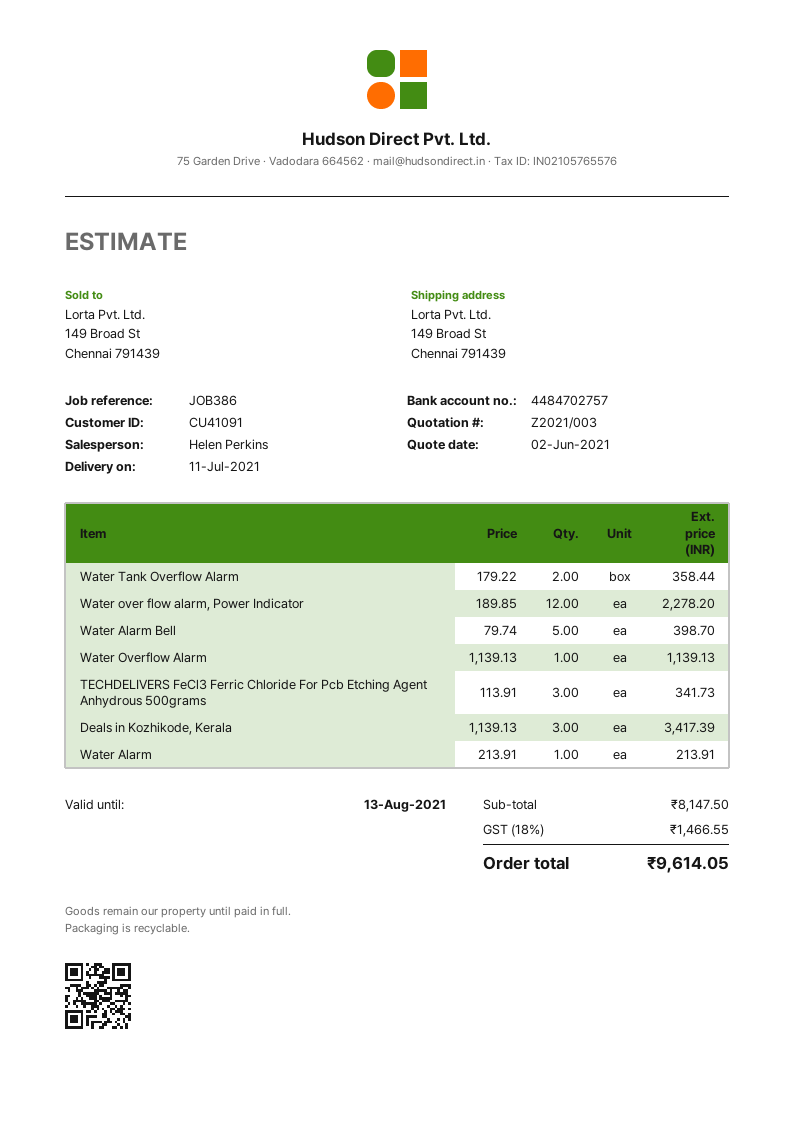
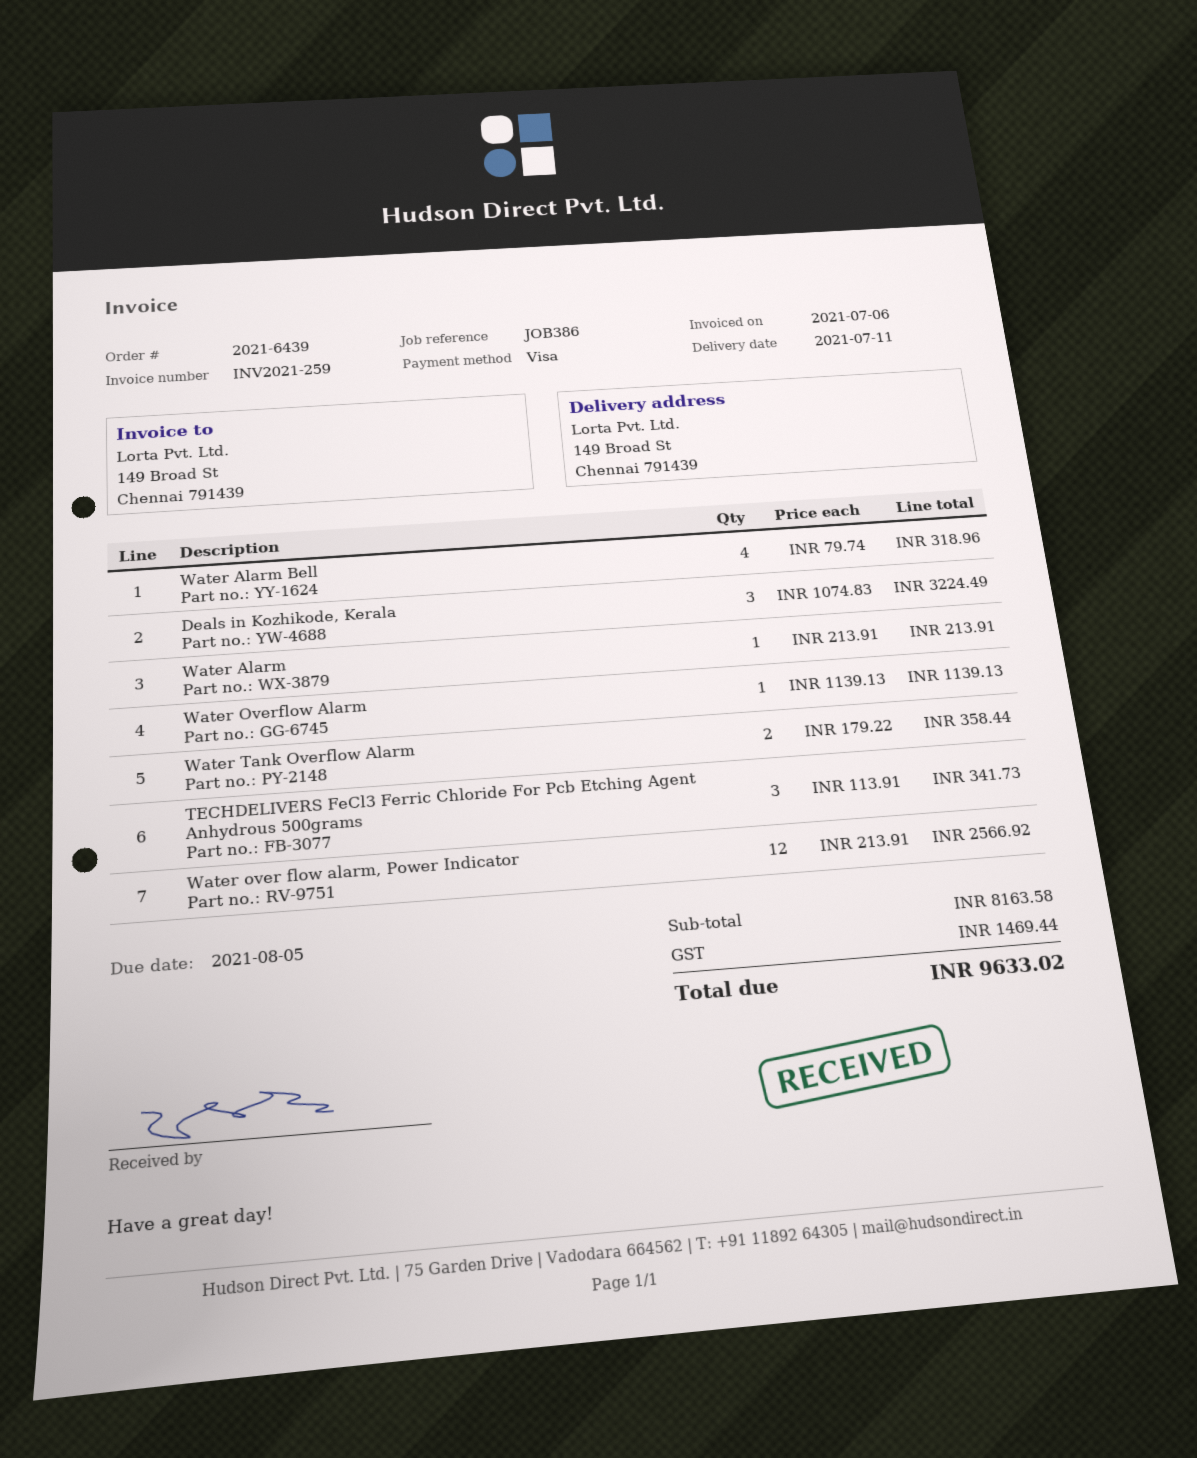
Water over flow alarm, Power Indicator: 12 x 189.85 = 2278.20 -> 12 x 213.91 = 2566.92
Water Alarm Bell: 5 x 79.74 = 398.70 -> 4 x 79.74 = 318.96
Deals in Kozhikode, Kerala: 3 x 1139.13 = 3417.39 -> 3 x 1074.83 = 3224.49
subtotal: 8147.50 -> 8163.58
tax: 1466.55 -> 1469.44
total: 9614.05 -> 9633.02

